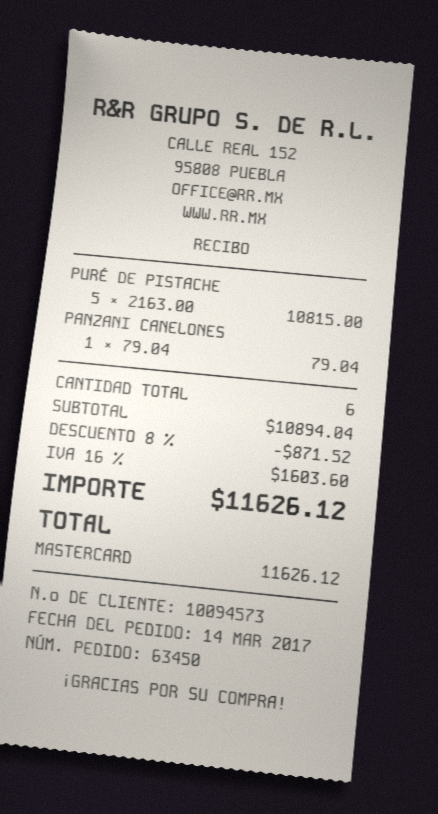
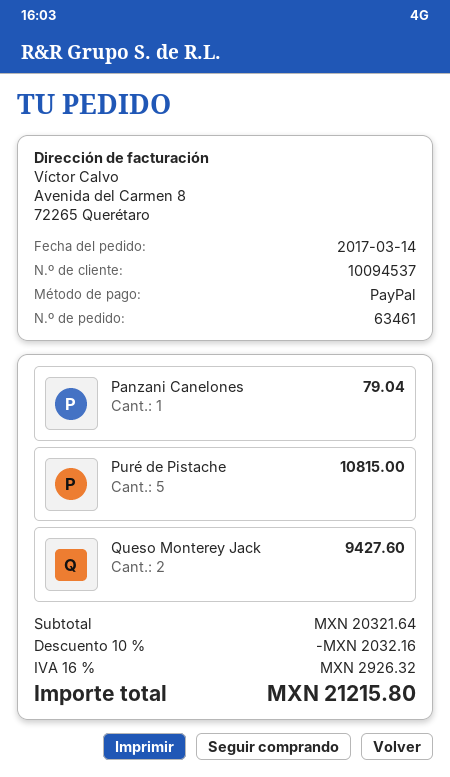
order number: 63450 -> 63461
customer number: 10094573 -> 10094537
payment method: Mastercard -> PayPal
Queso Monterey Jack: none -> 2 for 9427.60
subtotal: 10894.04 -> 20321.64
discount: 8% = 871.52 -> 10% = 2032.16
tax: 16% = 1603.60 -> 16% = 2926.32
total: 11626.12 -> 21215.80

